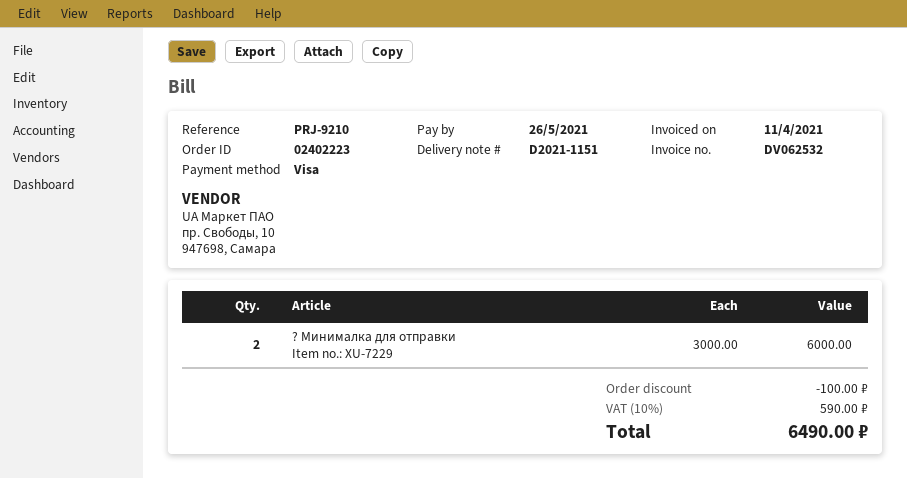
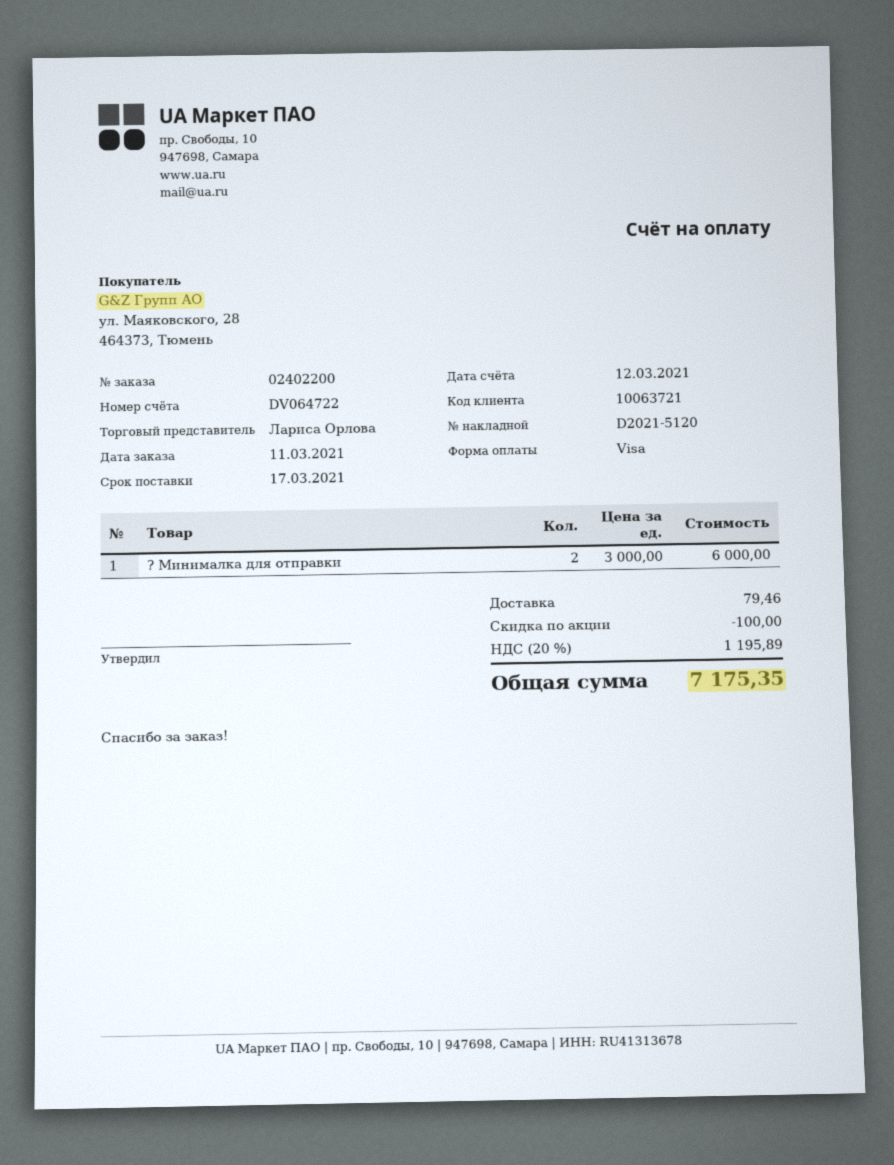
order number: 02402223 -> 02402200
delivery note number: D2021-1151 -> D2021-5120
invoice number: DV062532 -> DV064722
invoice date: 2021-04-11 -> 2021-03-12
shipping: none -> 79.46
tax: 10% = 590.00 -> 20% = 1195.89
total: 6490.00 -> 7175.35

